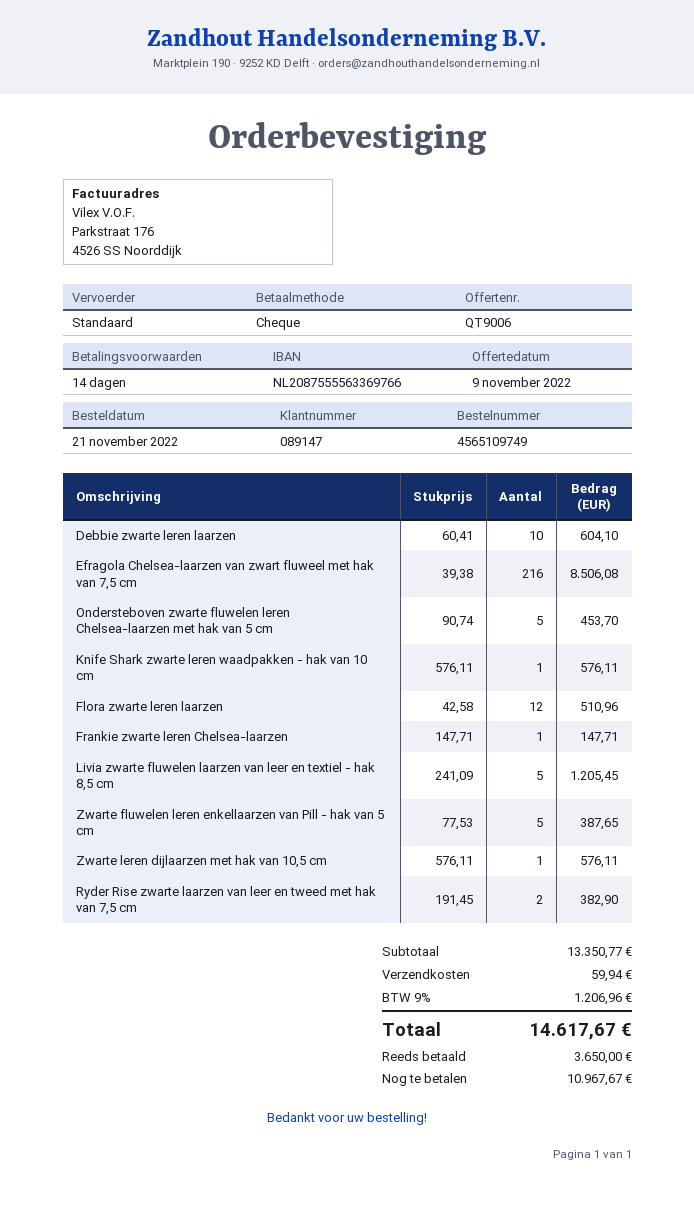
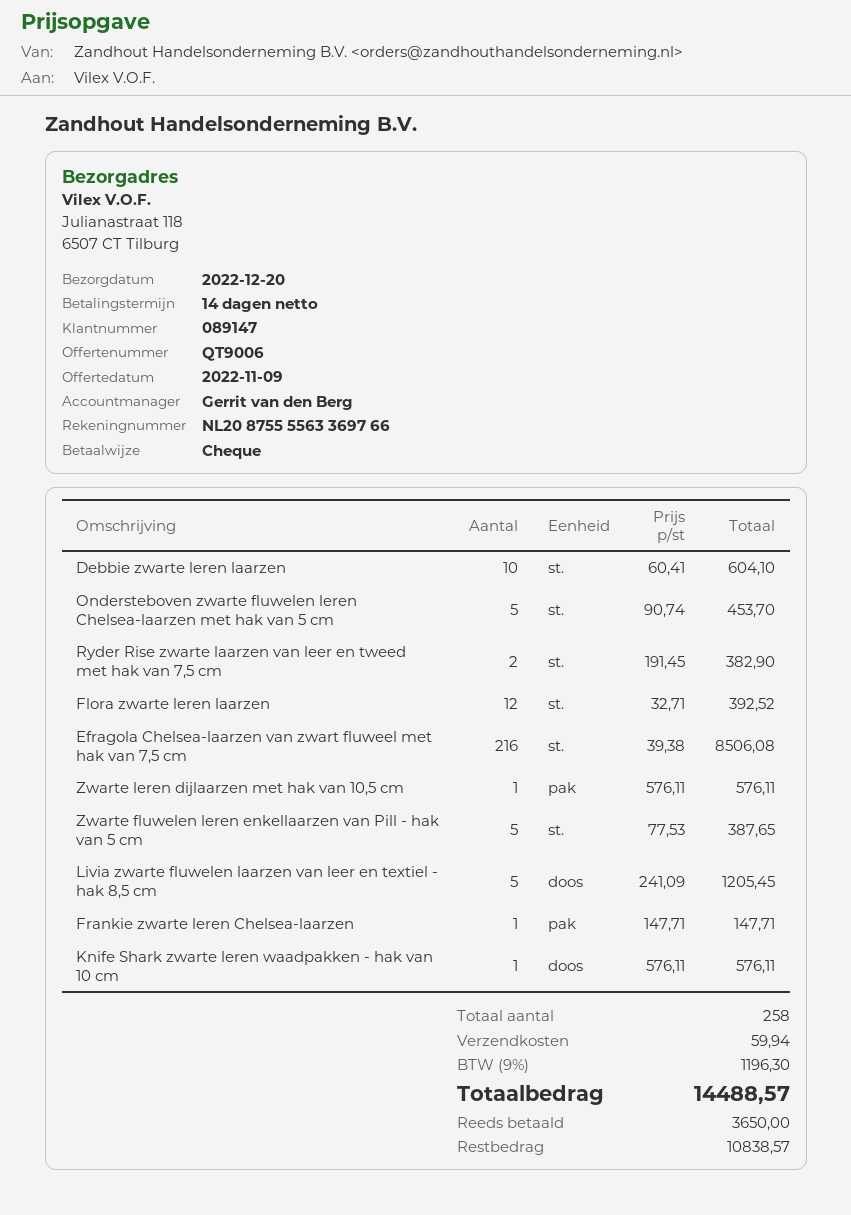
Flora zwarte leren laarzen: 12 x 42.58 = 510.96 -> 12 x 32.71 = 392.52
tax: 9% = 1206.96 -> 9% = 1196.30
total: 14617.67 -> 14488.57
balance: 10967.67 -> 10838.57

